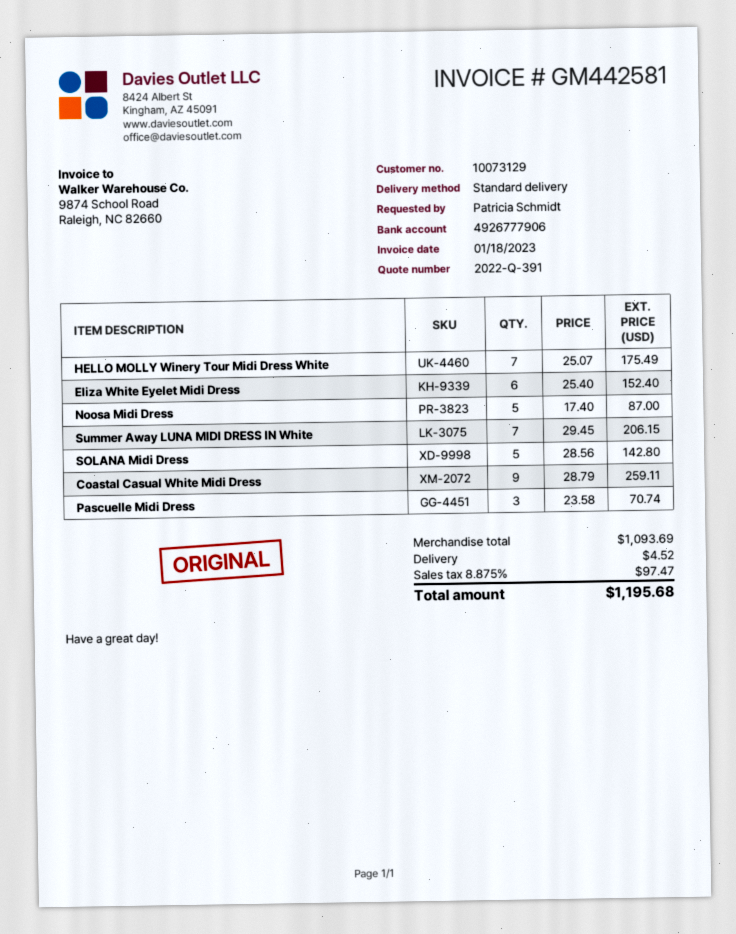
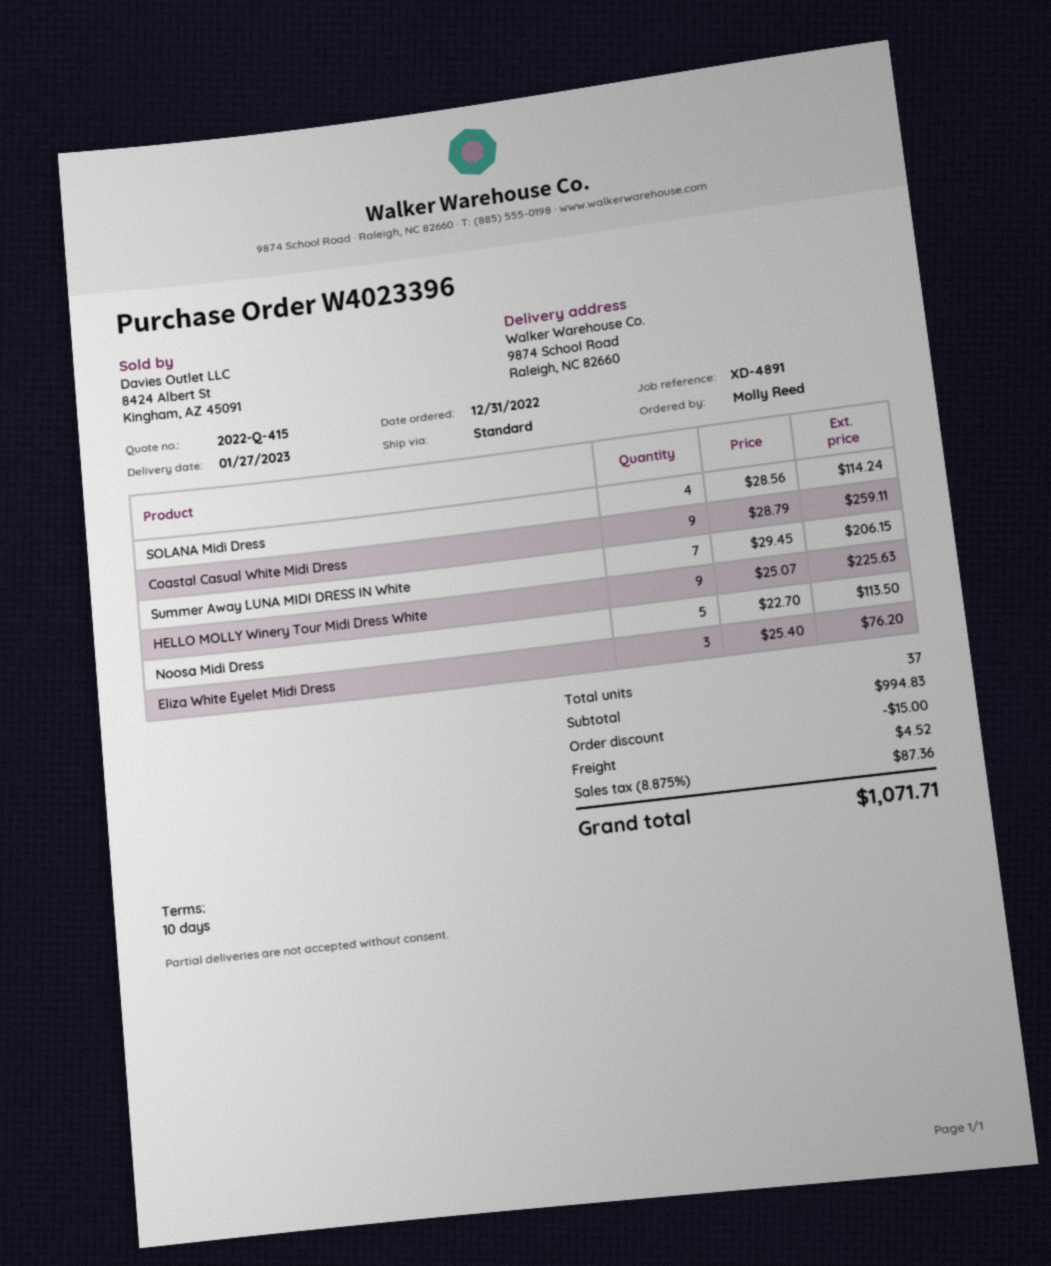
quote number: 2022-Q-391 -> 2022-Q-415
ordered by: Patricia Schmidt -> Molly Reed
HELLO MOLLY Winery Tour Midi Dress White: 7 x 25.07 = 175.49 -> 9 x 25.07 = 225.63
Eliza White Eyelet Midi Dress: 6 x 25.40 = 152.40 -> 3 x 25.40 = 76.20
Noosa Midi Dress: 5 x 17.40 = 87.00 -> 5 x 22.70 = 113.50
SOLANA Midi Dress: 5 x 28.56 = 142.80 -> 4 x 28.56 = 114.24
Pascuelle Midi Dress: 3 x 23.58 = 70.74 -> none
subtotal: 1093.69 -> 994.83
discount: none -> 15.00
tax: 8.875% = 97.47 -> 8.875% = 87.36
total: 1195.68 -> 1071.71

